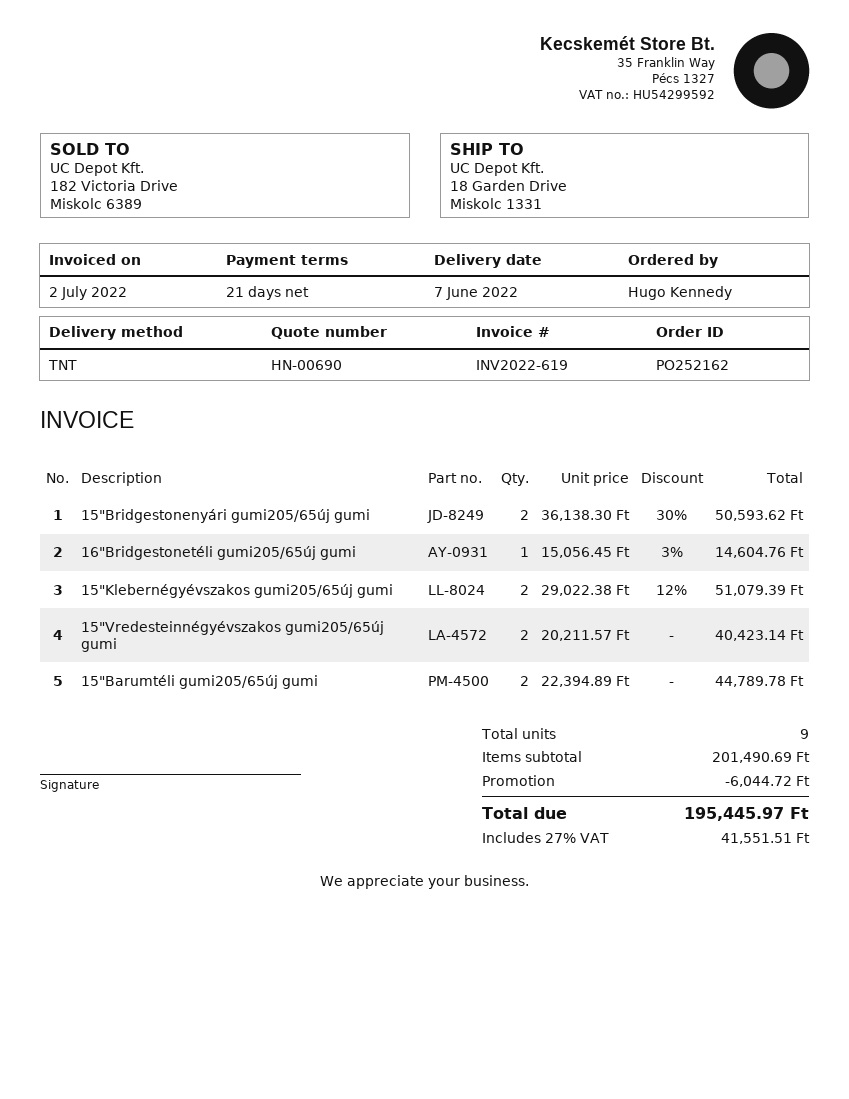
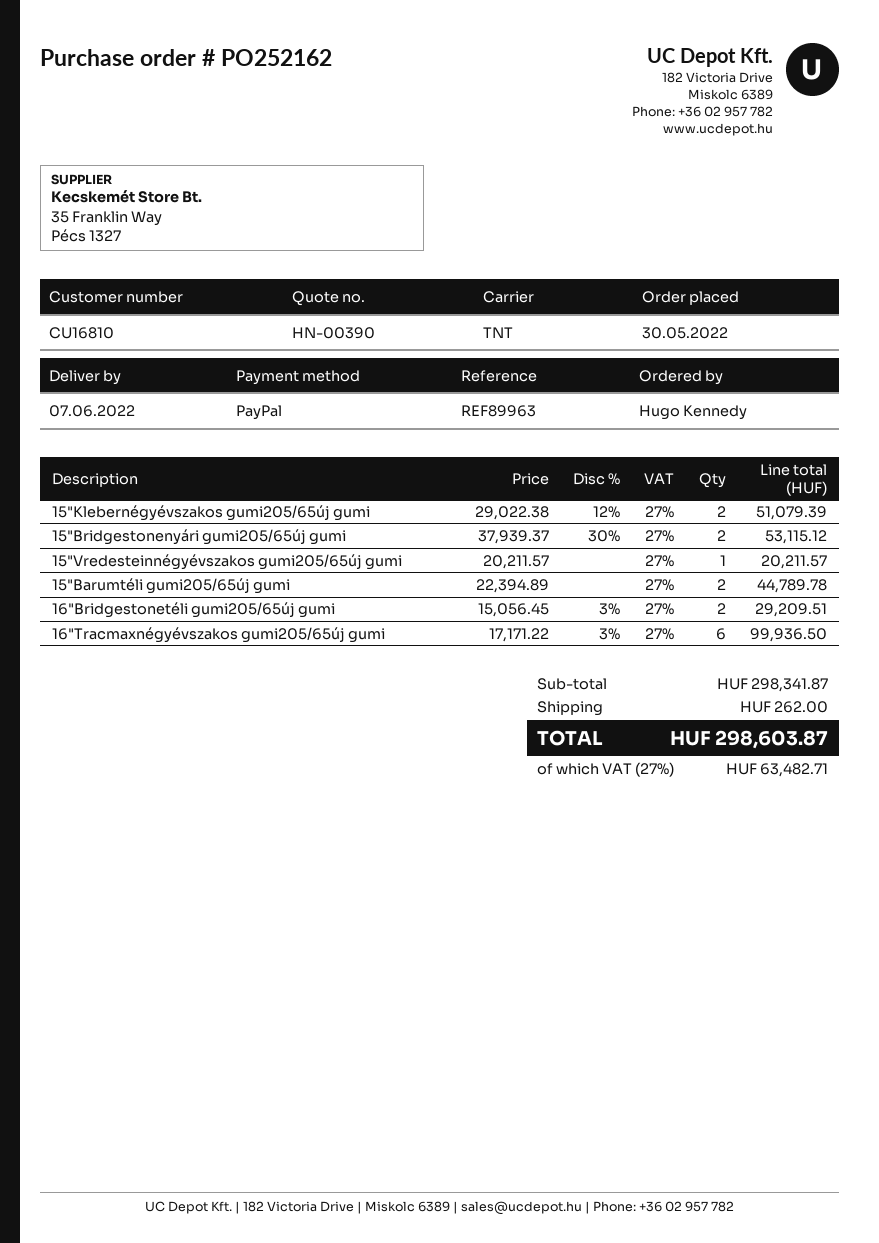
quote number: HN-00690 -> HN-00390
15"Bridgestonenyári gumi205/65új gumi: 2 x 36138.30 - 30% = 50593.62 -> 2 x 37939.37 - 30% = 53115.12
16"Bridgestonetéli gumi205/65új gumi: 1 x 15056.45 - 3% = 14604.76 -> 2 x 15056.45 - 3% = 29209.51
15"Vredesteinnégyévszakos gumi205/65új gumi: 2 x 20211.57 = 40423.14 -> 1 x 20211.57 = 20211.57
16"Tracmaxnégyévszakos gumi205/65új gumi: none -> 6 x 17171.22 - 3% = 99936.50
subtotal: 201490.69 -> 298341.87
discount: 6044.72 -> none
shipping: none -> 262.00
tax: 27% = 41551.51 -> 27% = 63482.71
total: 195445.97 -> 298603.87

